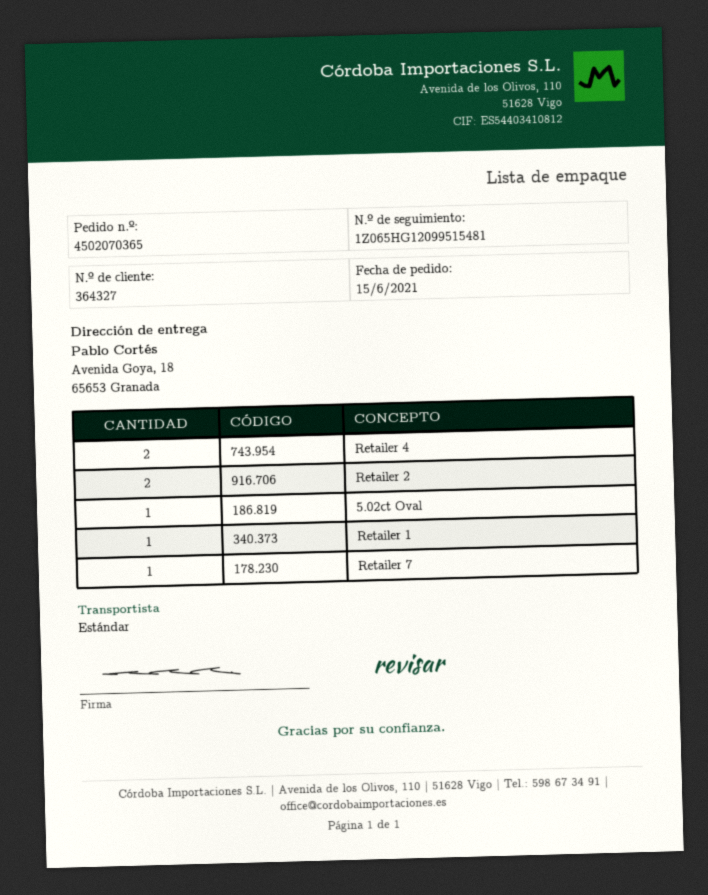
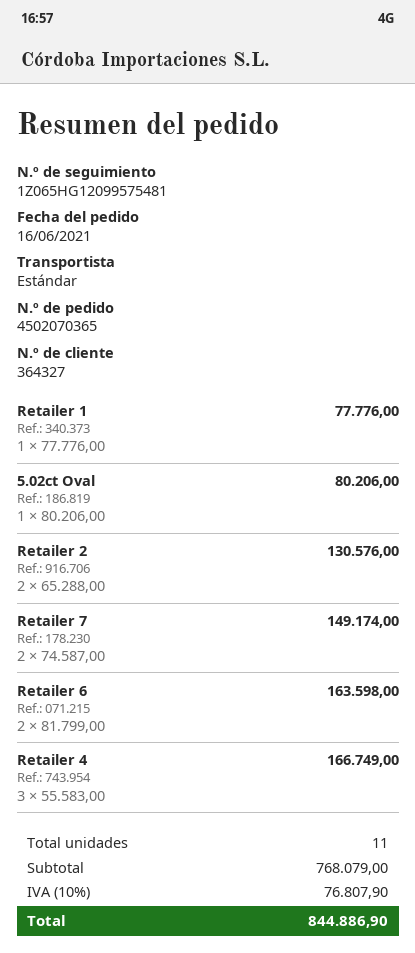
order date: 2021-06-15 -> 2021-06-16
tracking number: 1Z065HG12099515481 -> 1Z065HG12099575481
Retailer 4: 2 -> 3
Retailer 7: 1 -> 2
Retailer 6: none -> 2

